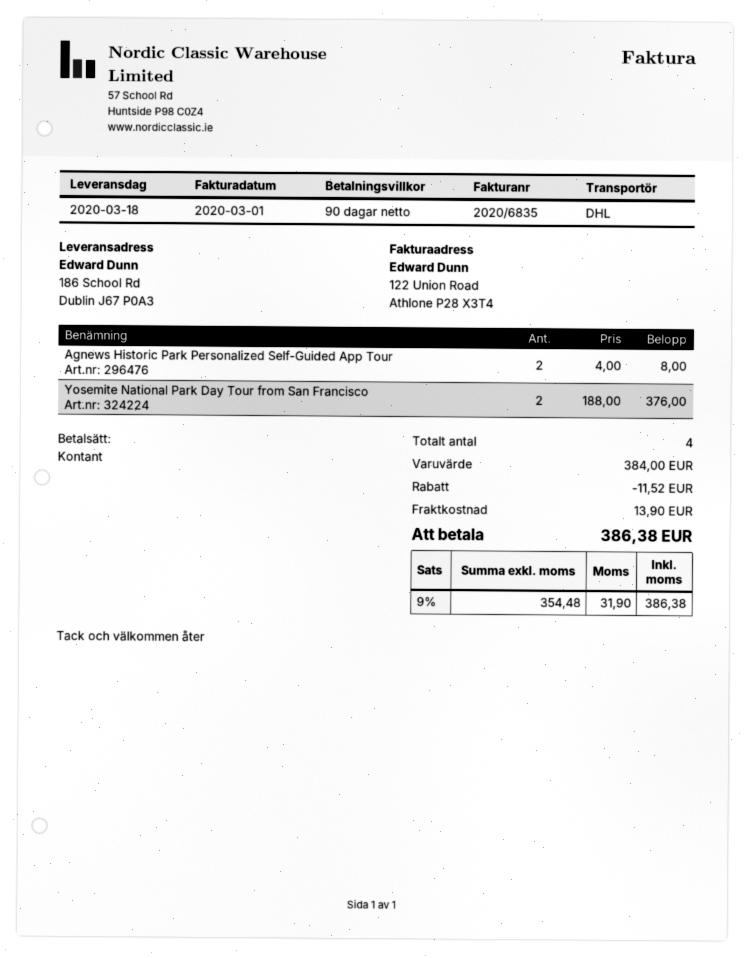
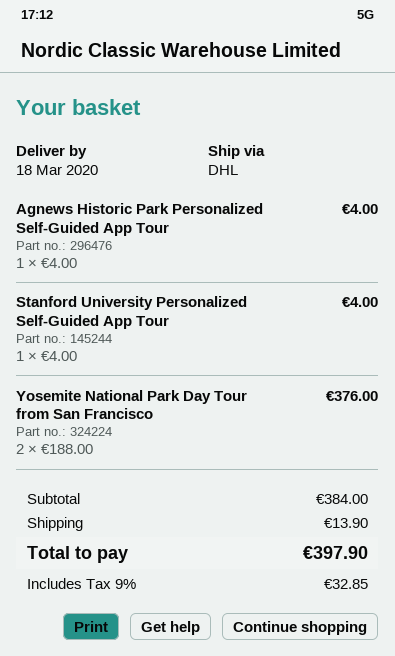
Agnews Historic Park Personalized Self-Guided App Tour: 2 x 4.00 = 8.00 -> 1 x 4.00 = 4.00
Stanford University Personalized Self-Guided App Tour: none -> 1 x 4.00 = 4.00
discount: 11.52 -> none
tax: 9% = 31.90 -> 9% = 32.85
total: 386.38 -> 397.90

